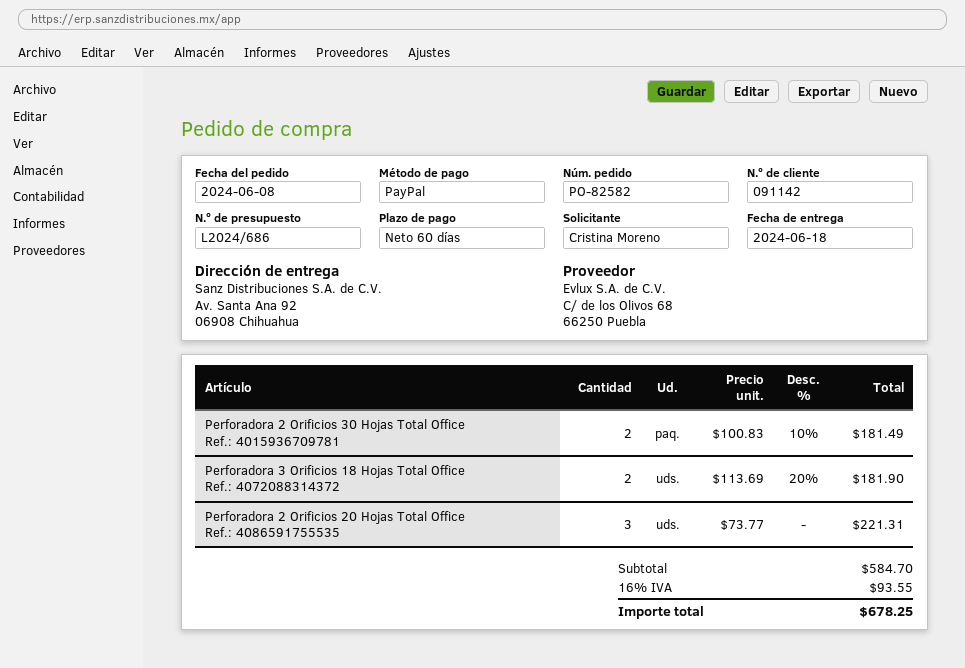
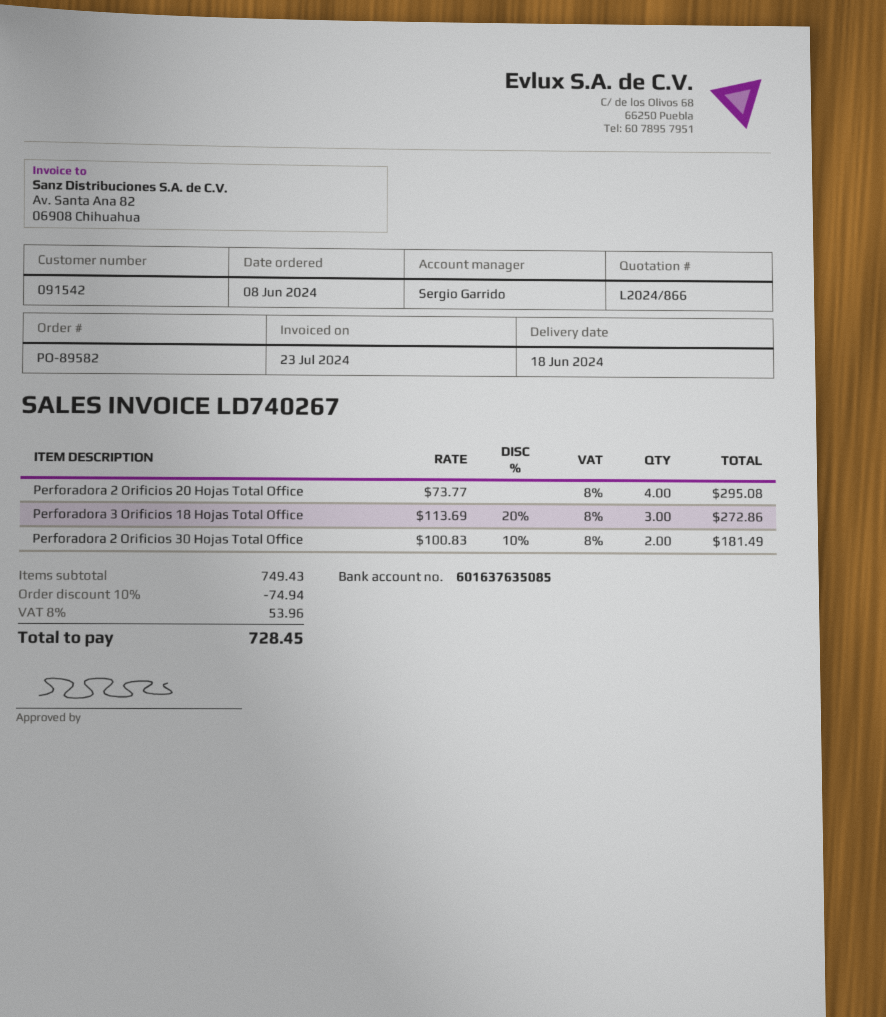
quote number: L2024/686 -> L2024/866
order number: PO-82582 -> PO-89582
customer number: 091142 -> 091542
Perforadora 3 Orificios 18 Hojas Total Office: 2 x 113.69 - 20% = 181.90 -> 3 x 113.69 - 20% = 272.86
Perforadora 2 Orificios 20 Hojas Total Office: 3 x 73.77 = 221.31 -> 4 x 73.77 = 295.08
subtotal: 584.70 -> 749.43
discount: none -> 10% = 74.94
tax: 16% = 93.55 -> 8% = 53.96
total: 678.25 -> 728.45

